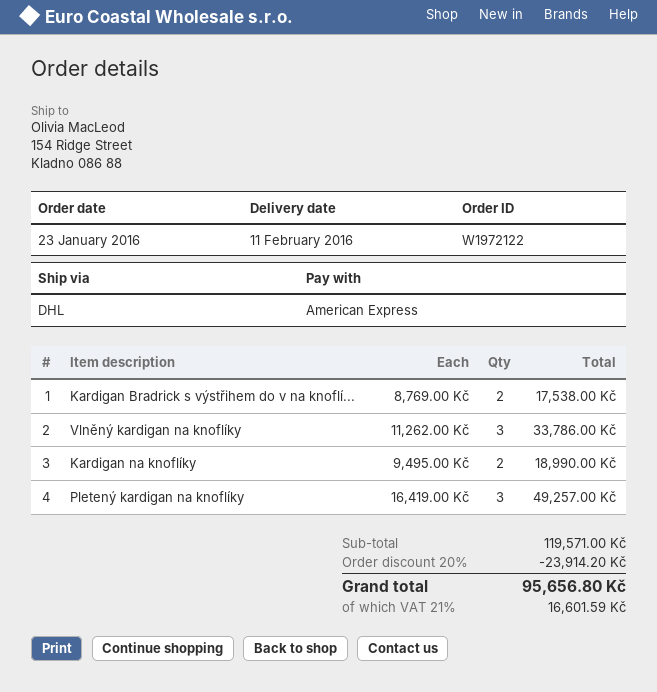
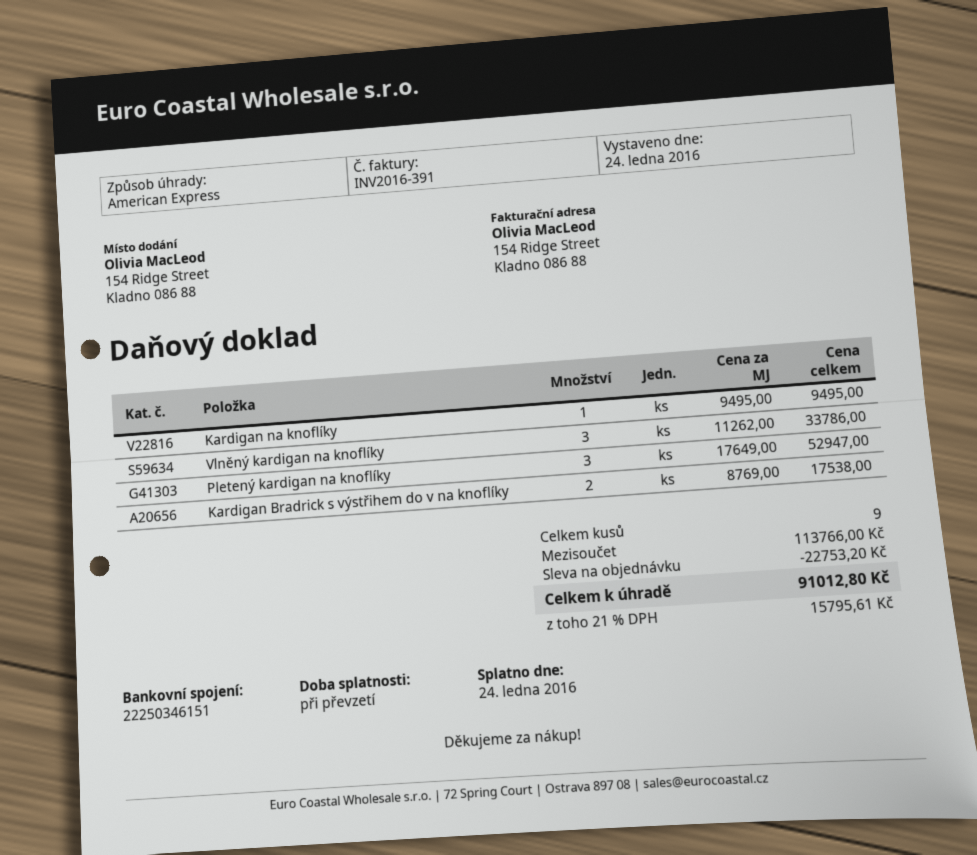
Kardigan na knoflíky: 2 x 9495.00 = 18990.00 -> 1 x 9495.00 = 9495.00
Pletený kardigan na knoflíky: 3 x 16419.00 = 49257.00 -> 3 x 17649.00 = 52947.00
subtotal: 119571.00 -> 113766.00
discount: 23914.20 -> 22753.20
tax: 21% = 16601.59 -> 21% = 15795.61
total: 95656.80 -> 91012.80

